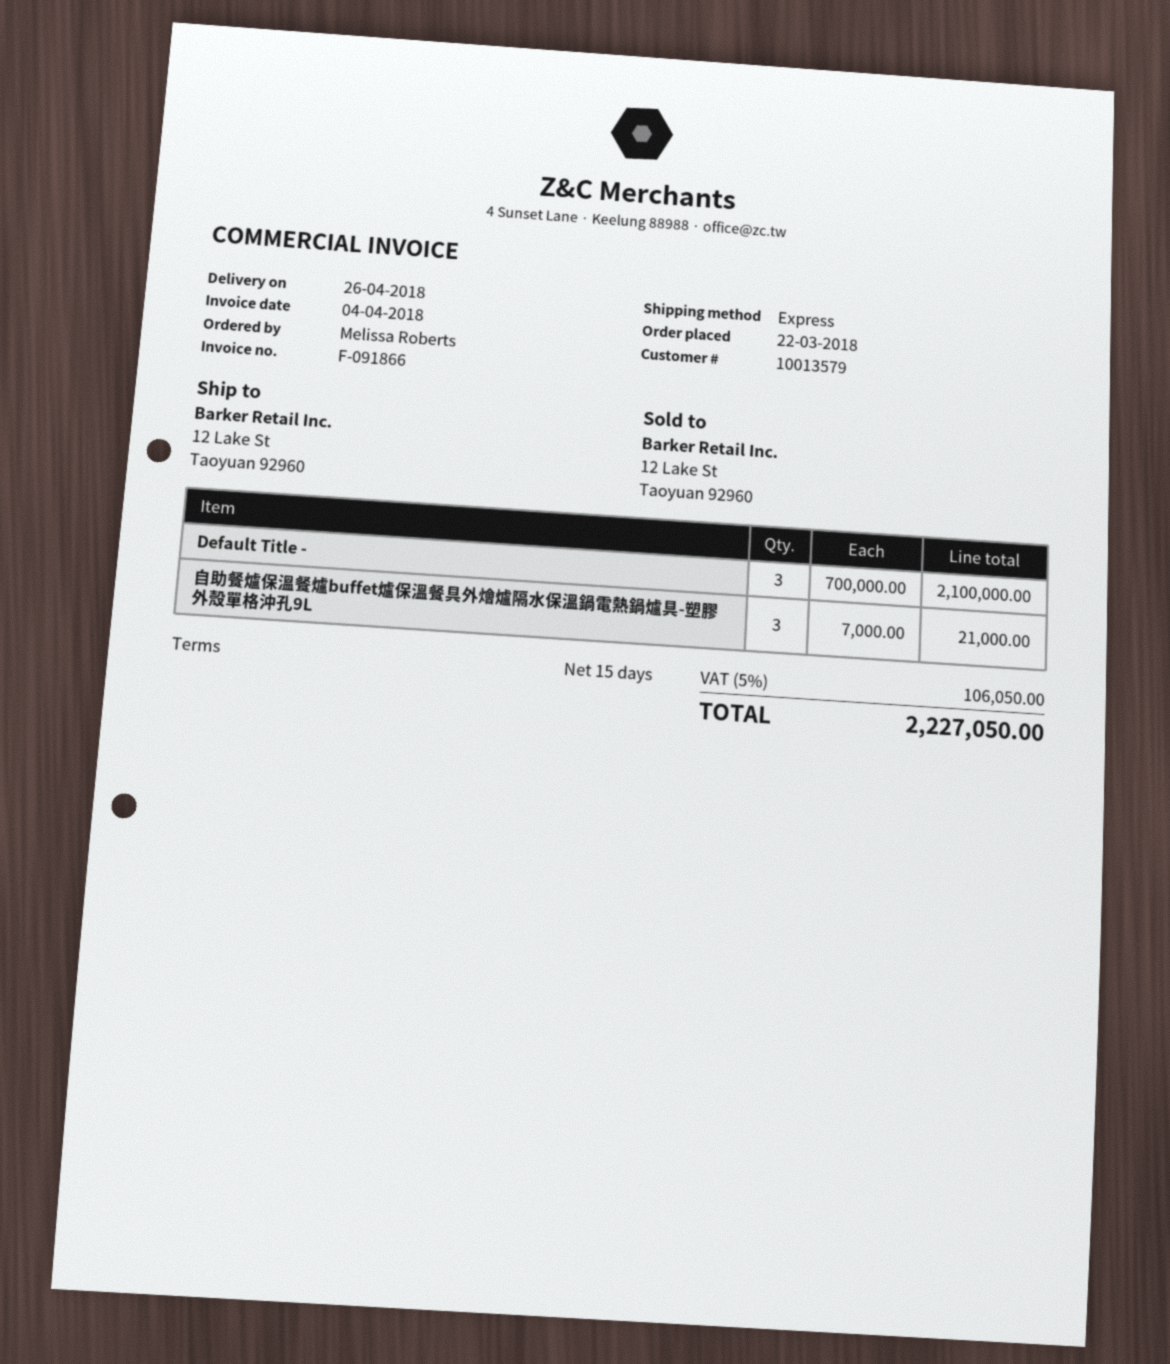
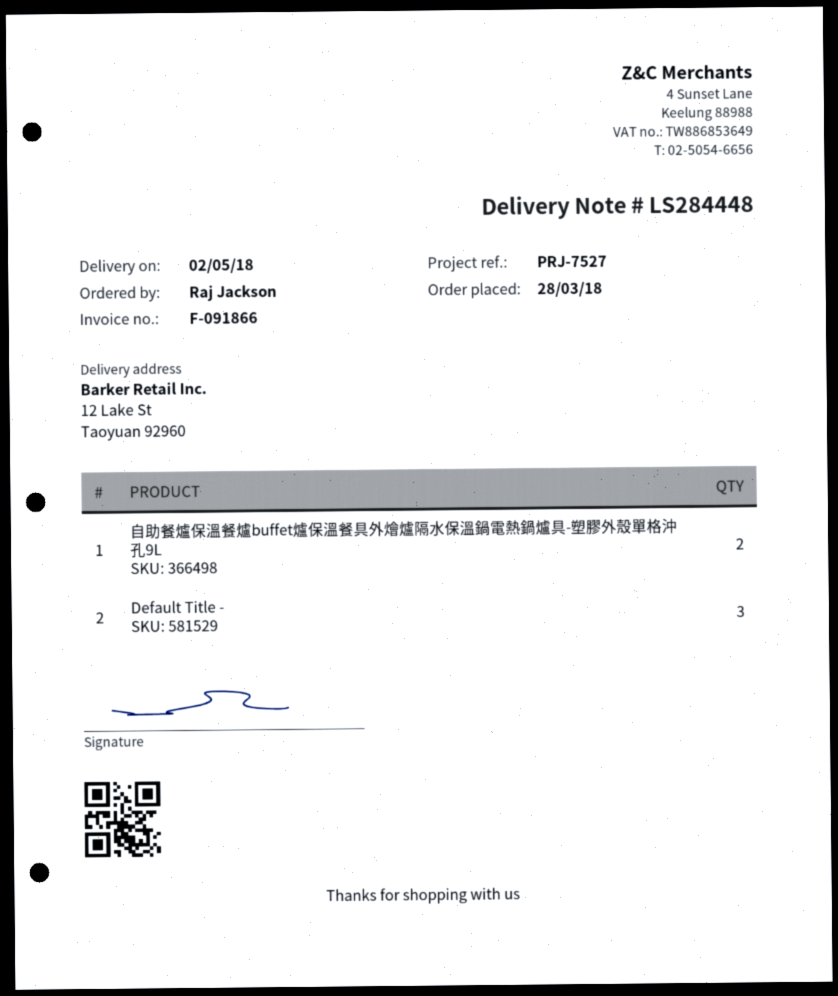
order date: 2018-03-22 -> 2018-03-28
delivery date: 2018-04-26 -> 2018-05-02
ordered by: Melissa Roberts -> Raj Jackson
自助餐爐保溫餐爐buffet爐保溫餐具外燴爐隔水保溫鍋電熱鍋爐具-塑膠外殼單格沖孔9L: 3 -> 2

